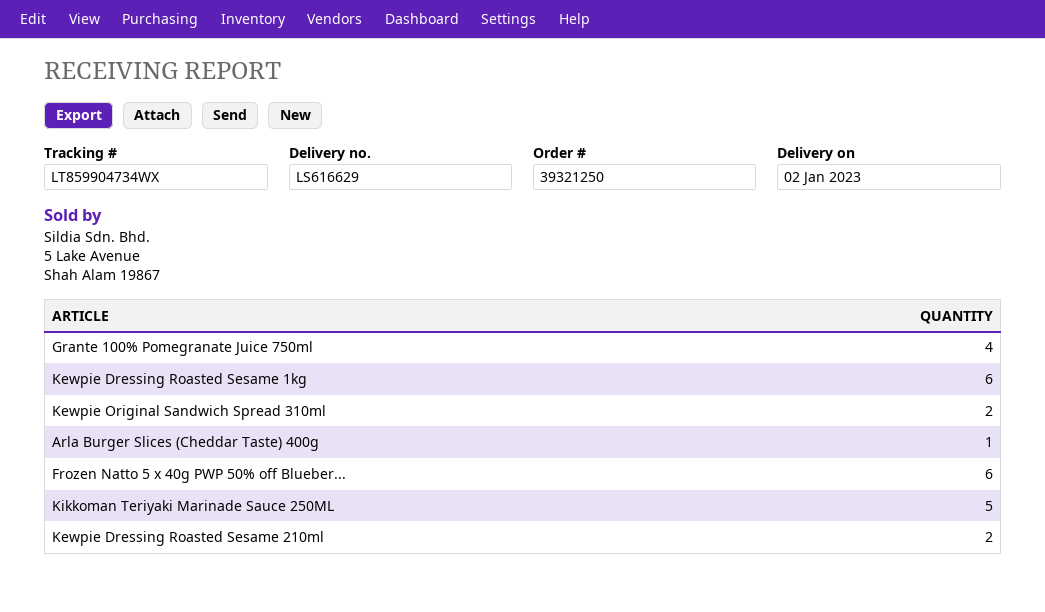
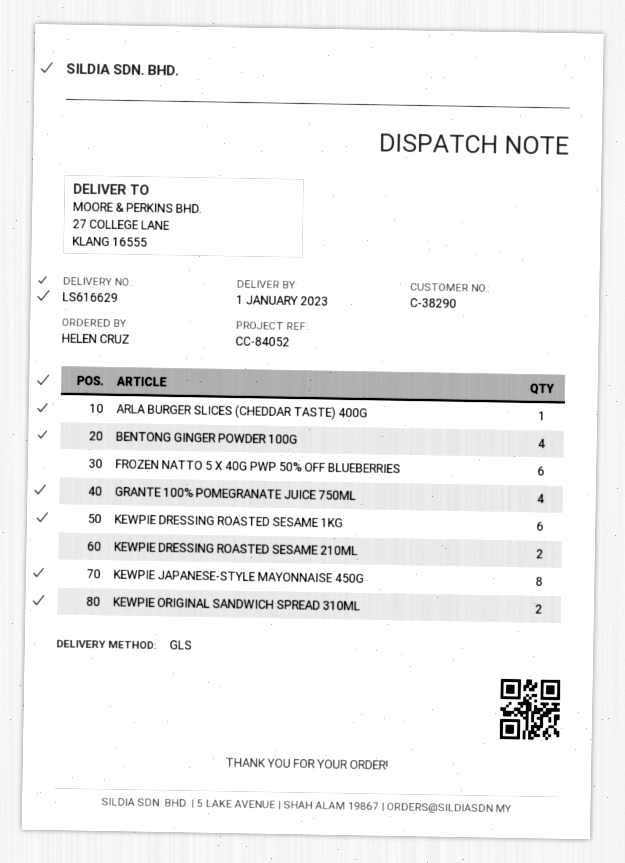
delivery date: 2023-01-02 -> 2023-01-01
Kikkoman Teriyaki Marinade Sauce 250ML: 5 -> none
BENTONG GINGER POWDER 100G: none -> 4
KEWPIE JAPANESE-STYLE MAYONNAISE 450G: none -> 8

